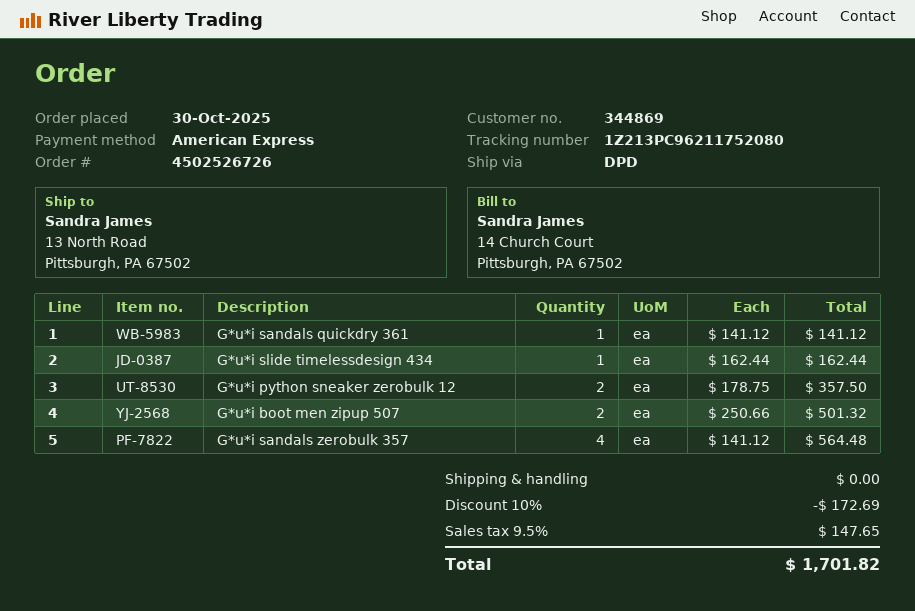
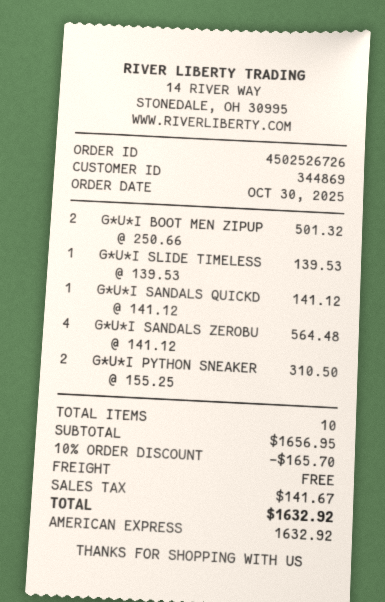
G*u*i slide timelessdesign 434: 1 x 162.44 = 162.44 -> 1 x 139.53 = 139.53
G*u*i python sneaker zerobulk 12: 2 x 178.75 = 357.50 -> 2 x 155.25 = 310.50
discount: 10% = 172.69 -> 10% = 165.70
tax: 147.65 -> 141.67
total: 1701.82 -> 1632.92

